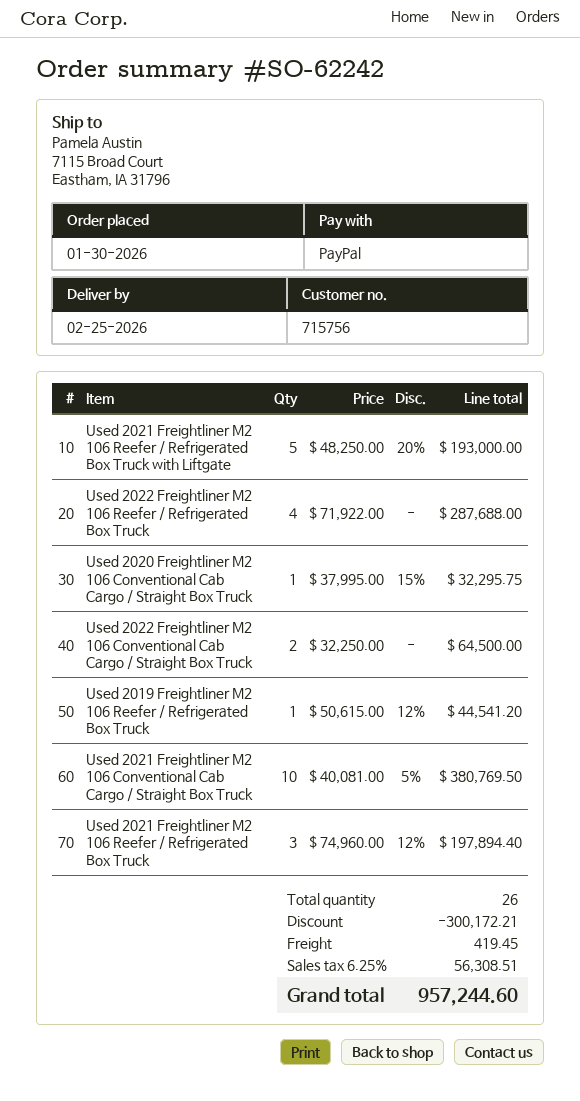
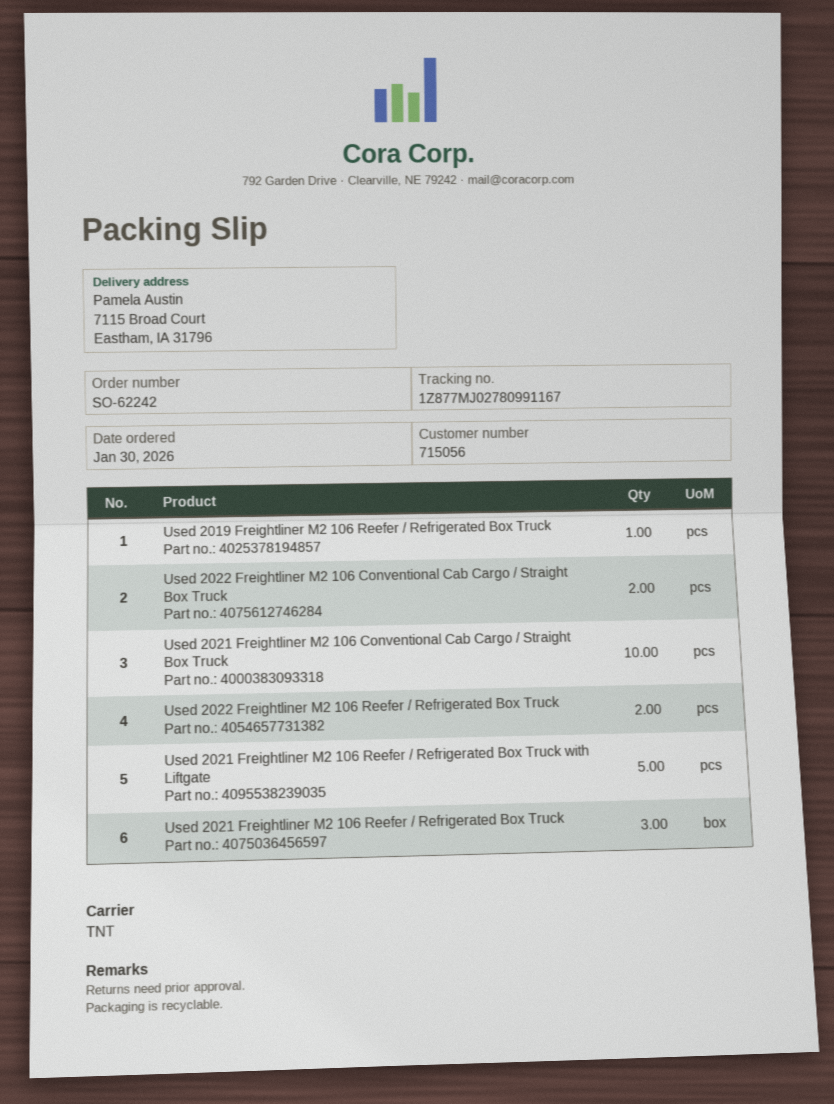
customer number: 715756 -> 715056
Used 2022 Freightliner M2 106 Reefer / Refrigerated Box Truck: 4 -> 2
Used 2020 Freightliner M2 106 Conventional Cab Cargo / Straight Box Truck: 1 -> none

